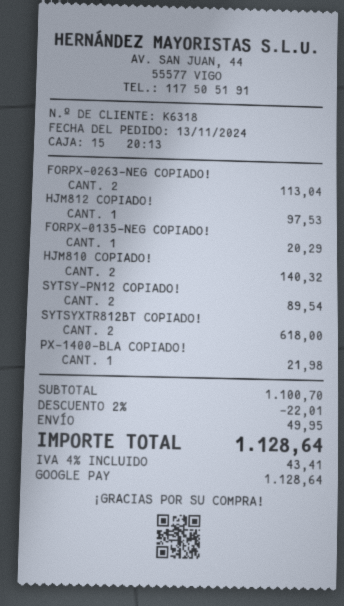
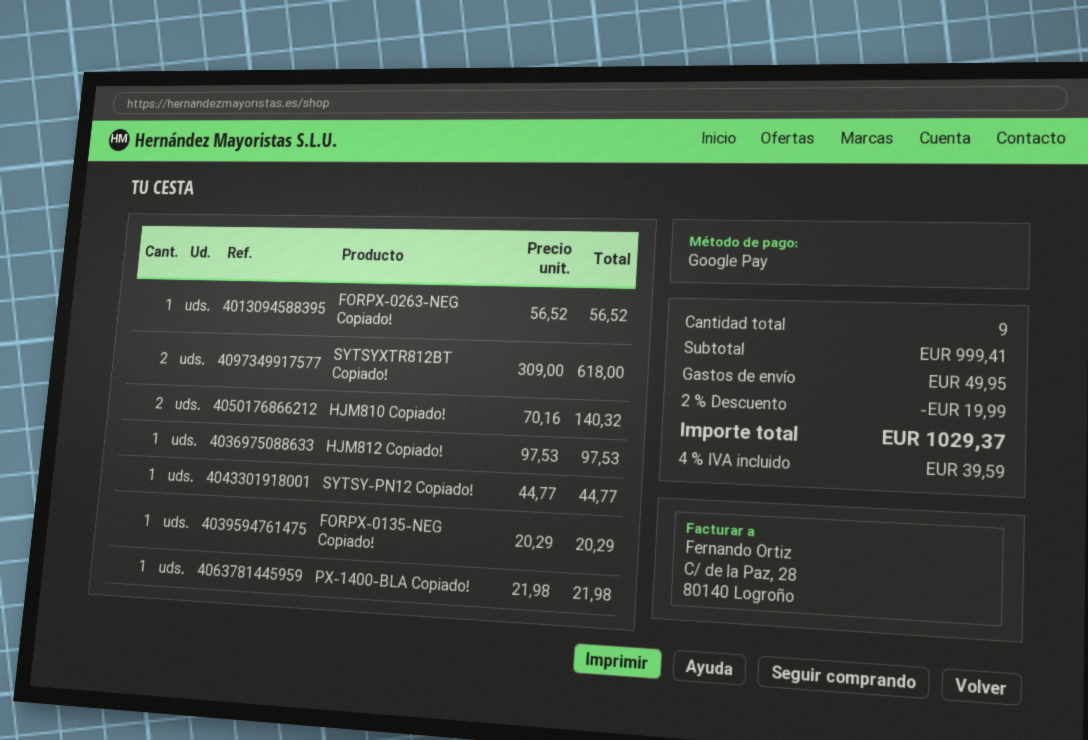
FORPX-0263-NEG COPIADO!: 2 for 113.04 -> 1 for 56.52
SYTSY-PN12 COPIADO!: 2 for 89.54 -> 1 for 44.77
subtotal: 1100.70 -> 999.41
discount: 2% = 22.01 -> 2% = 19.99
tax: 4% = 43.41 -> 4% = 39.59
total: 1128.64 -> 1029.37

